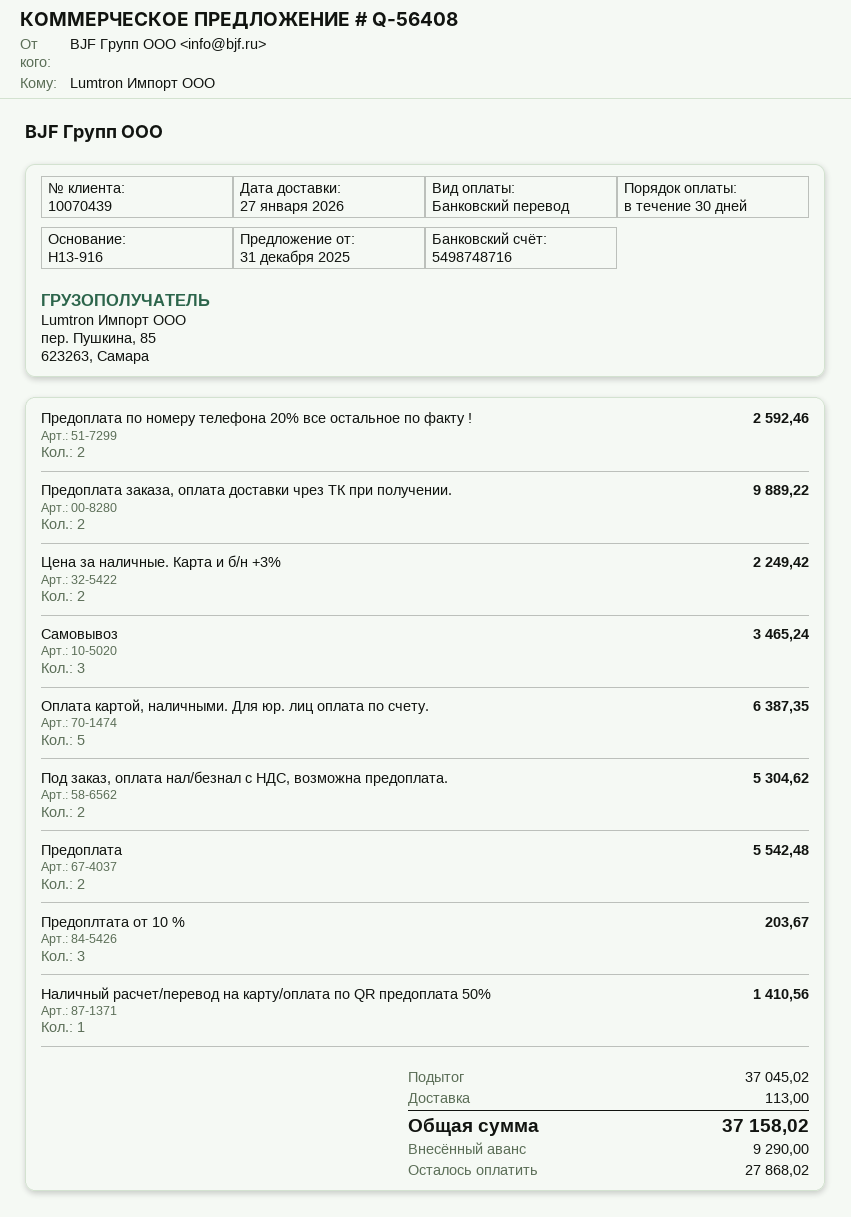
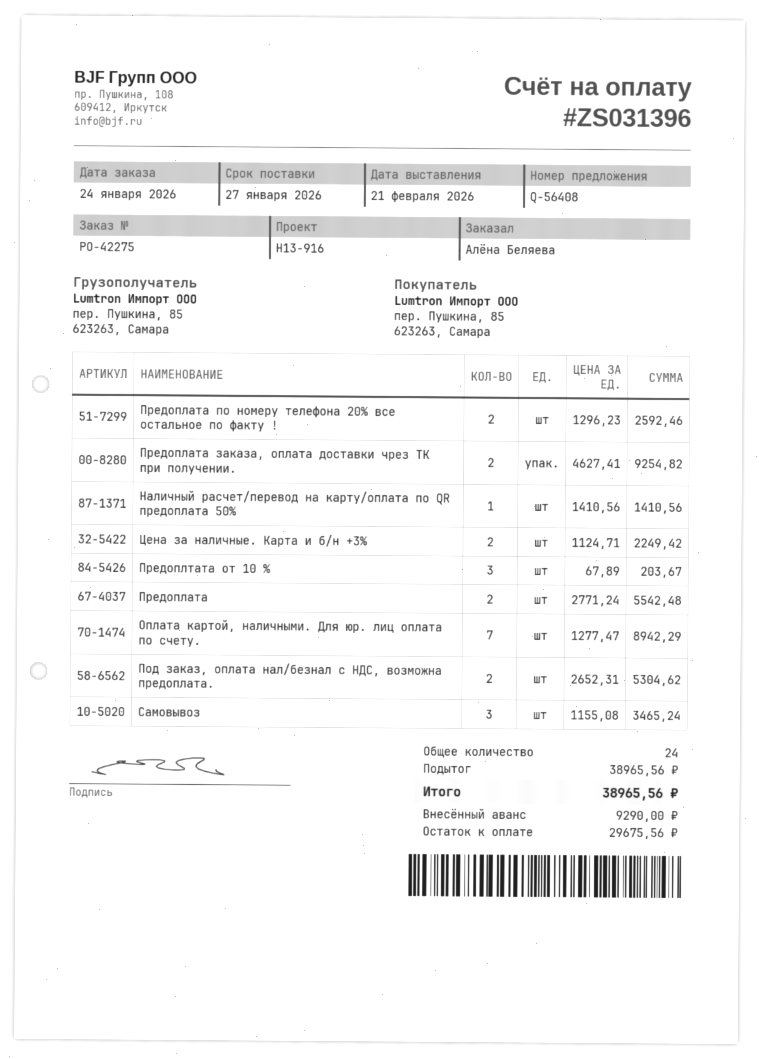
Предоплата заказа, оплата доставки чрез ТК при получении.: 2 for 9889.22 -> 2 for 9254.82
Оплата картой, наличными. Для юр. лиц оплата по счету.: 5 for 6387.35 -> 7 for 8942.29
subtotal: 37045.02 -> 38965.56
shipping: 113.00 -> none
total: 37158.02 -> 38965.56
balance: 27868.02 -> 29675.56

